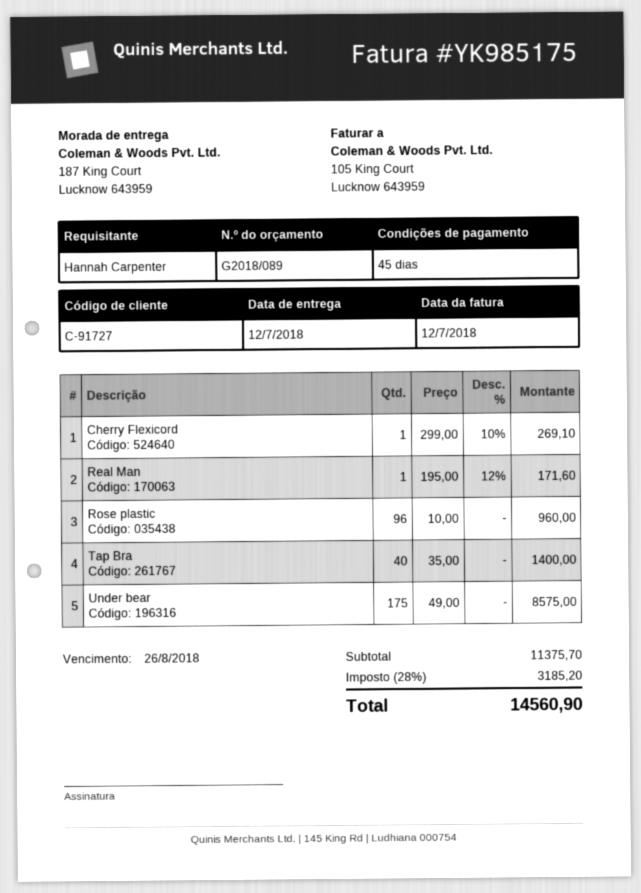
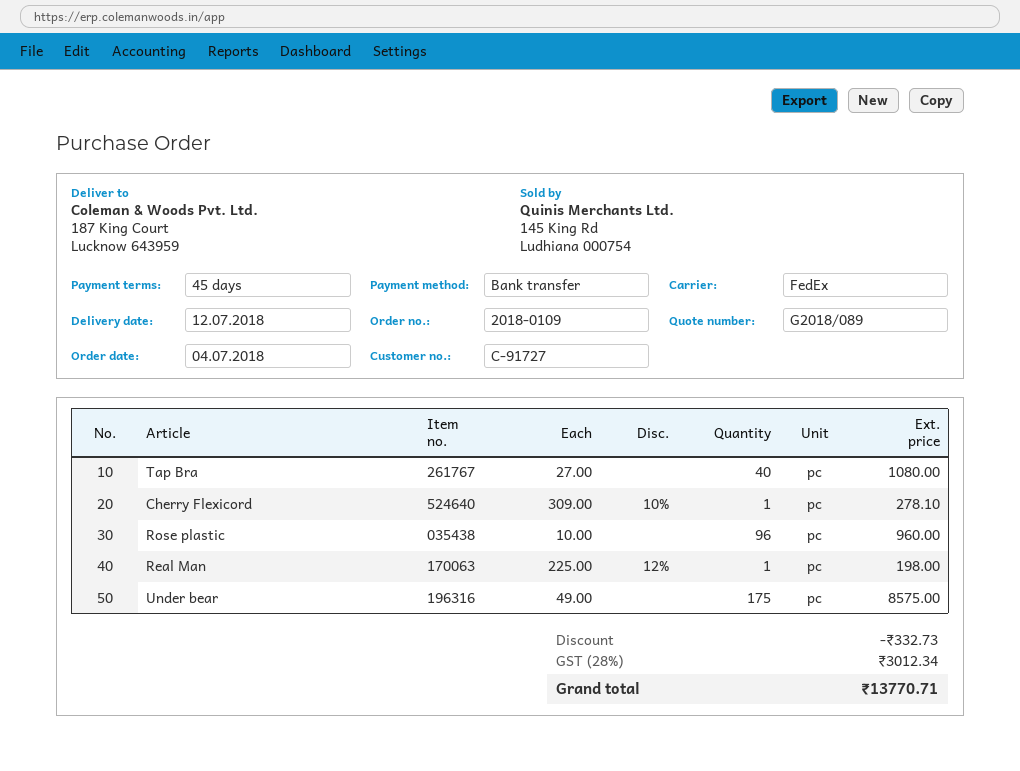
Cherry Flexicord: 1 x 299.00 - 10% = 269.10 -> 1 x 309.00 - 10% = 278.10
Real Man: 1 x 195.00 - 12% = 171.60 -> 1 x 225.00 - 12% = 198.00
Tap Bra: 40 x 35.00 = 1400.00 -> 40 x 27.00 = 1080.00
discount: none -> 332.73
tax: 28% = 3185.20 -> 28% = 3012.34
total: 14560.90 -> 13770.71

